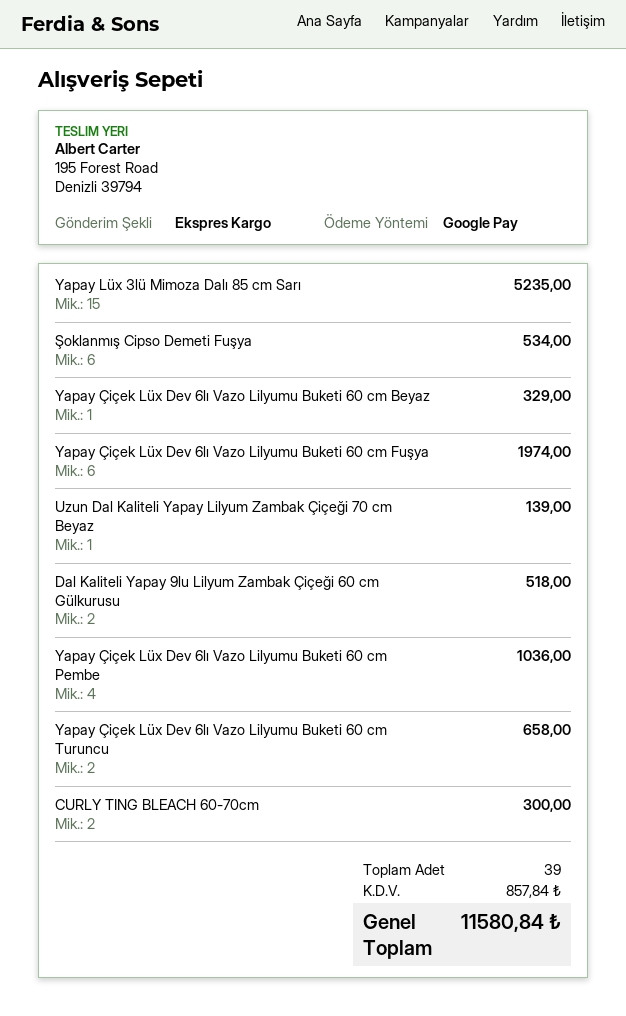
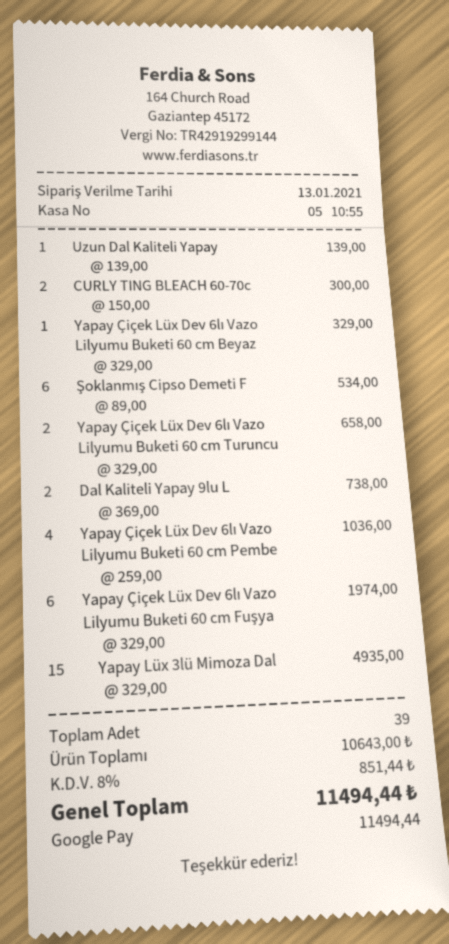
Yapay Lüx 3lü Mimoza Dalı 85 cm Sarı: 15 for 5235.00 -> 15 for 4935.00
Dal Kaliteli Yapay 9lu Lilyum Zambak Çiçeği 60 cm Gülkurusu: 2 for 518.00 -> 2 for 738.00
tax: 857.84 -> 851.44
total: 11580.84 -> 11494.44

